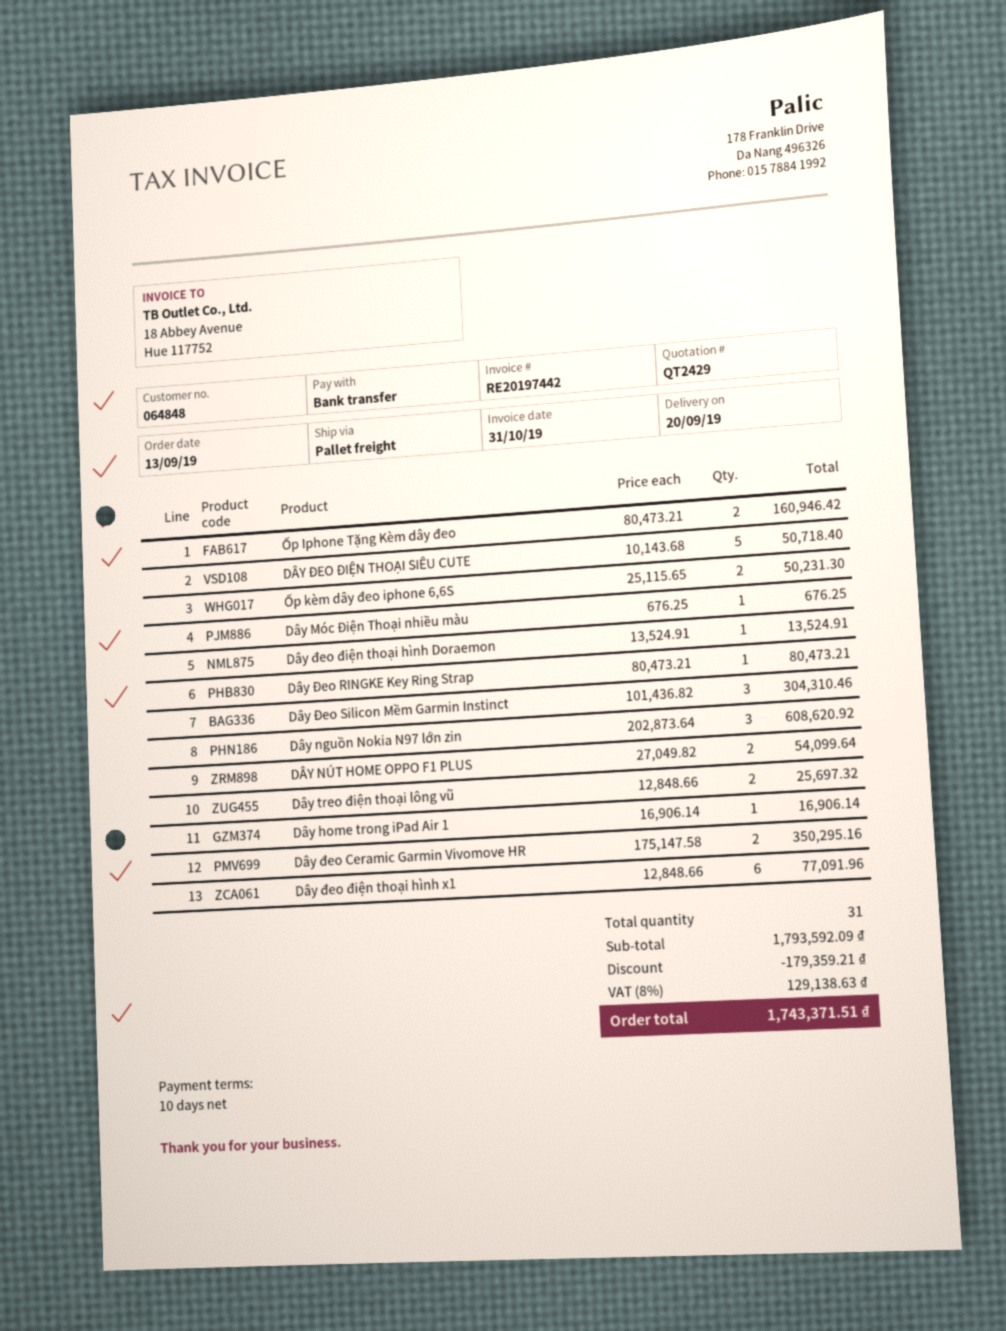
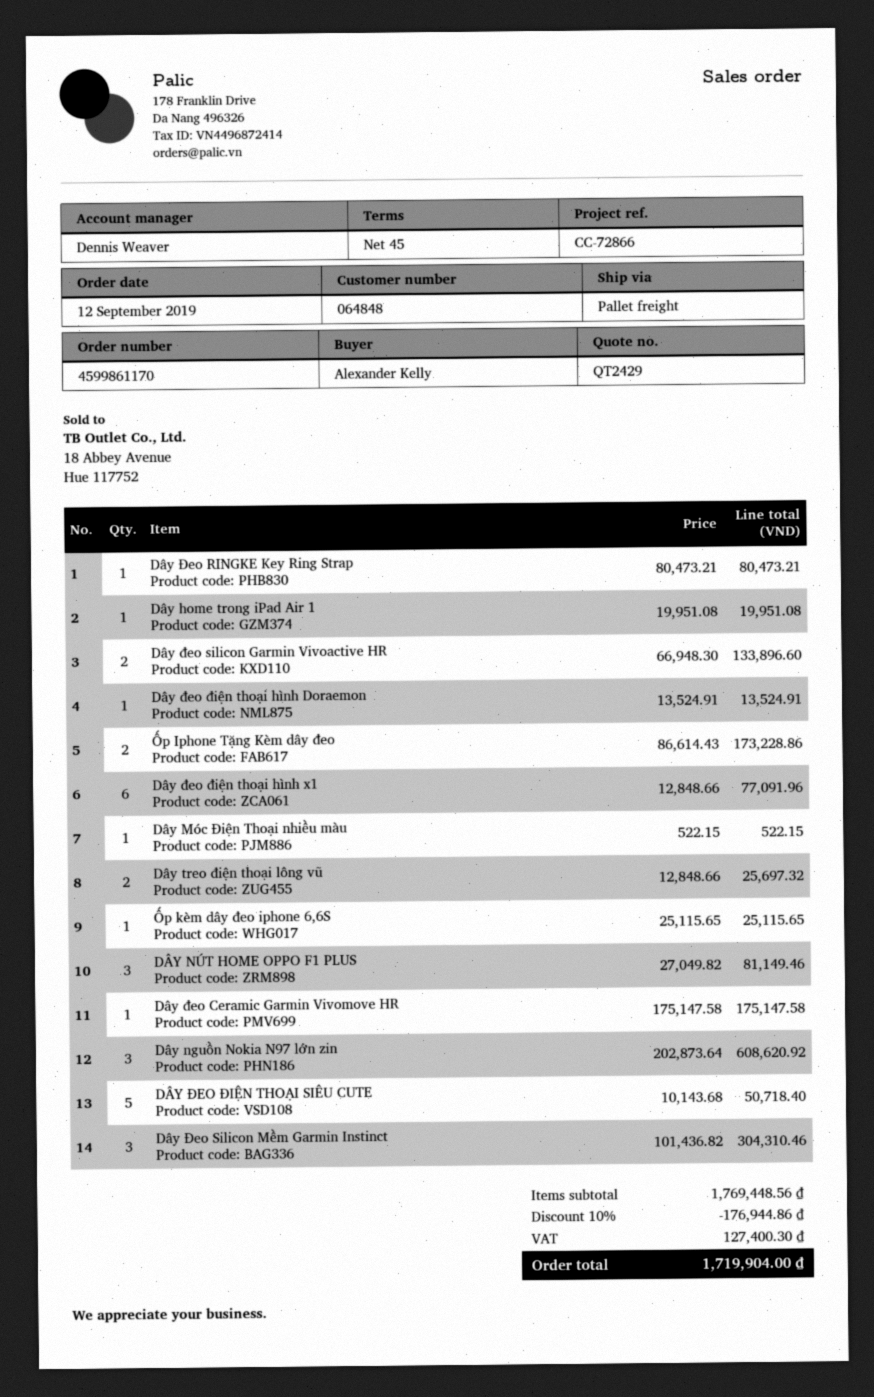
order date: 2019-09-13 -> 2019-09-12
payment terms: 10 days -> 45 days
Ốp Iphone Tặng Kèm dây đeo: 2 x 80473.21 = 160946.42 -> 2 x 86614.43 = 173228.86
Ốp kèm dây đeo iphone 6,6S: 2 x 25115.65 = 50231.30 -> 1 x 25115.65 = 25115.65
Dây Móc Điện Thoại nhiều màu: 1 x 676.25 = 676.25 -> 1 x 522.15 = 522.15
DÂY NÚT HOME OPPO F1 PLUS: 2 x 27049.82 = 54099.64 -> 3 x 27049.82 = 81149.46
Dây home trong iPad Air 1: 1 x 16906.14 = 16906.14 -> 1 x 19951.08 = 19951.08
Dây đeo Ceramic Garmin Vivomove HR: 2 x 175147.58 = 350295.16 -> 1 x 175147.58 = 175147.58
Dây đeo silicon Garmin Vivoactive HR: none -> 2 x 66948.30 = 133896.60
subtotal: 1793592.09 -> 1769448.56
discount: 179359.21 -> 176944.86
tax: 129138.63 -> 127400.30
total: 1743371.51 -> 1719904.00

